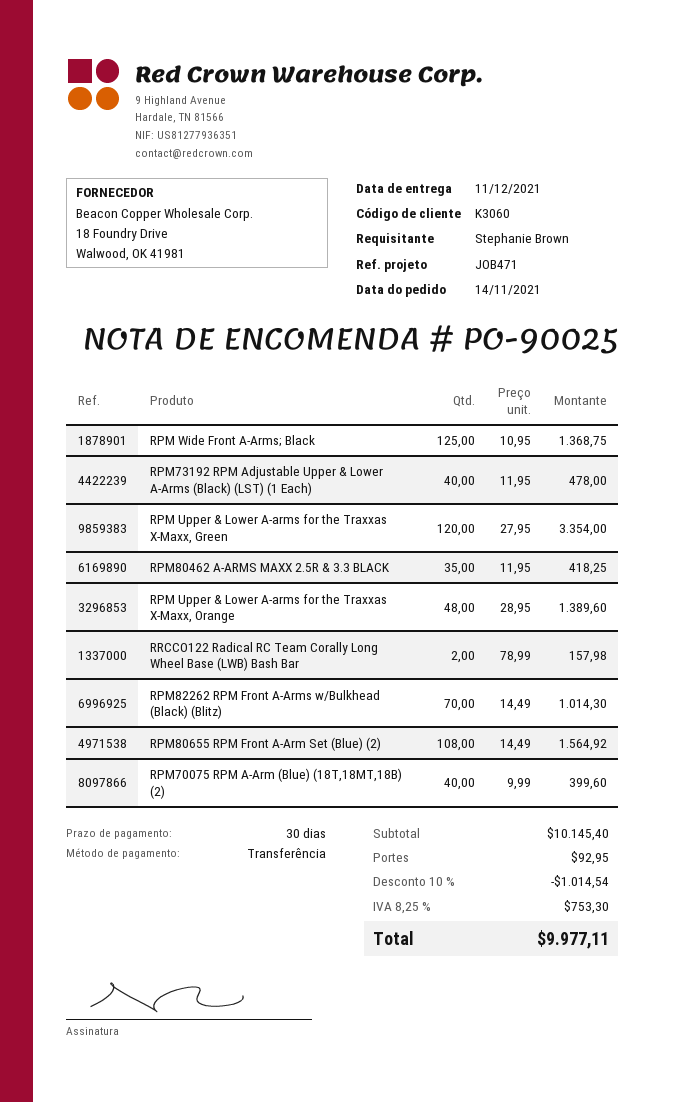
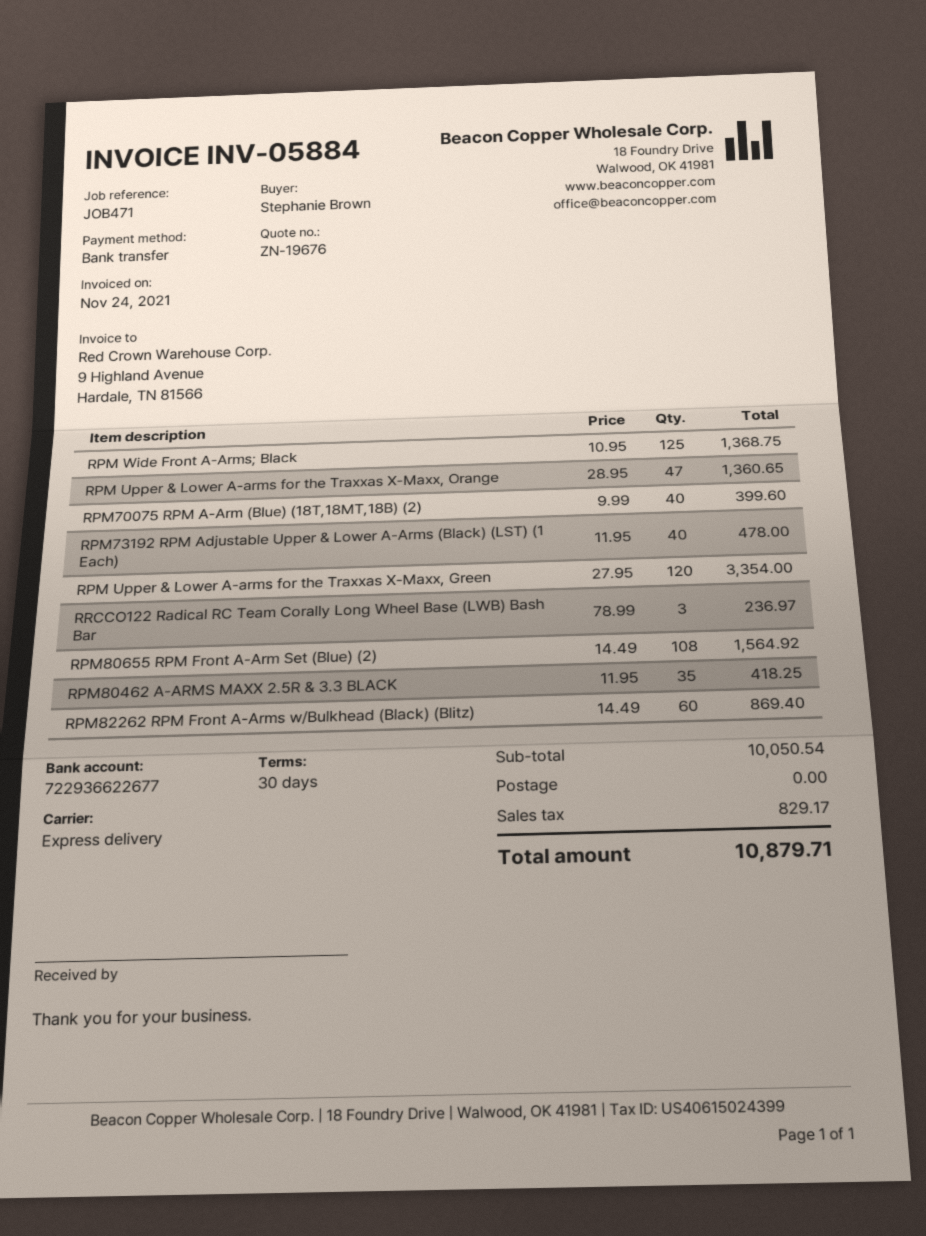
RPM Upper & Lower A-arms for the Traxxas X-Maxx, Orange: 48 x 28.95 = 1389.60 -> 47 x 28.95 = 1360.65
RRCCO122 Radical RC Team Corally Long Wheel Base (LWB) Bash Bar: 2 x 78.99 = 157.98 -> 3 x 78.99 = 236.97
RPM82262 RPM Front A-Arms w/Bulkhead (Black) (Blitz): 70 x 14.49 = 1014.30 -> 60 x 14.49 = 869.40
subtotal: 10145.40 -> 10050.54
discount: 10% = 1014.54 -> none
shipping: 92.95 -> 0.00
tax: 753.30 -> 829.17
total: 9977.11 -> 10879.71

